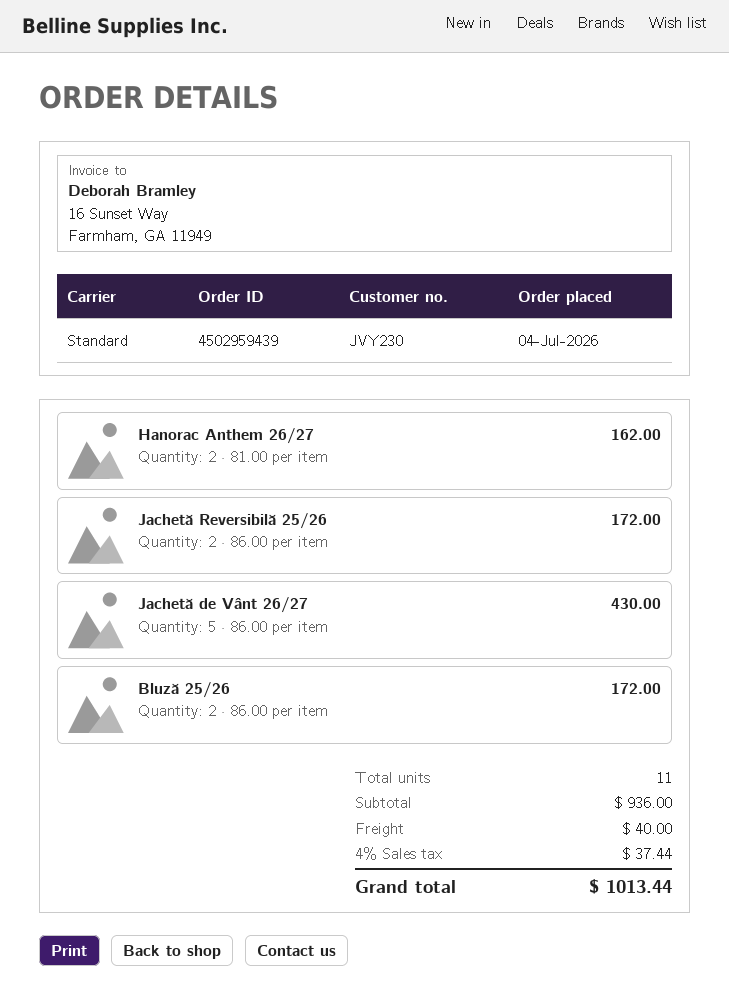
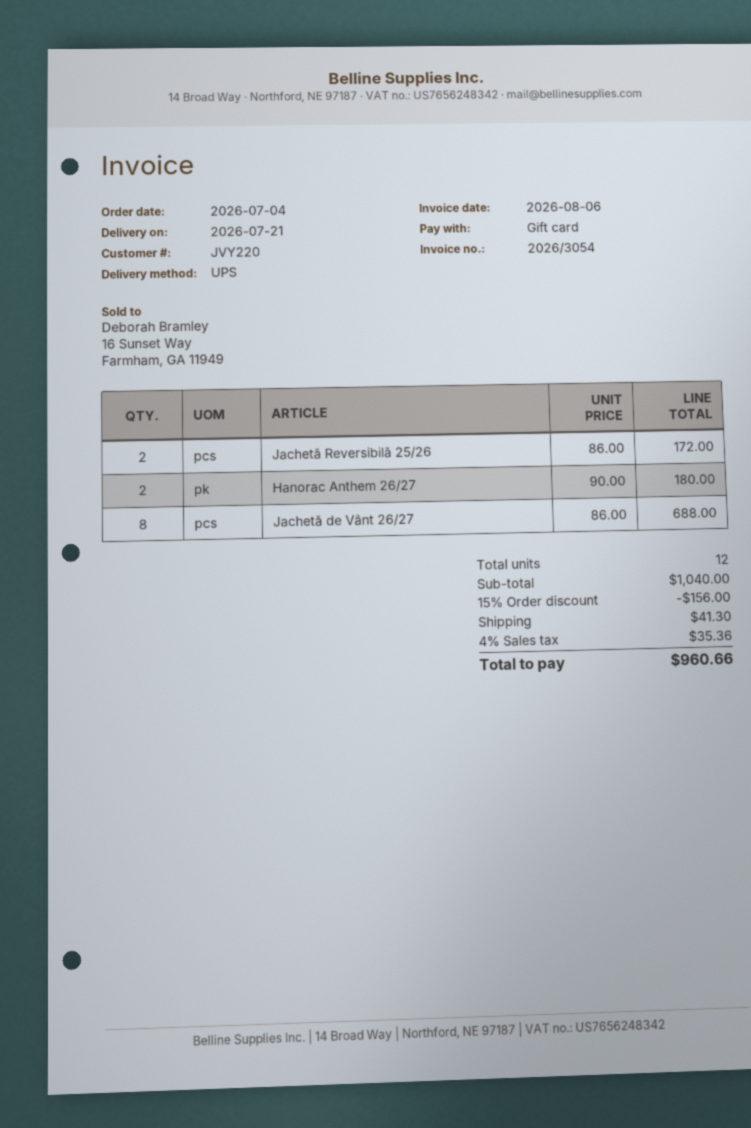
customer number: JVY230 -> JVY220
shipping method: standard -> UPS
Hanorac Anthem 26/27: 2 x 81.00 = 162.00 -> 2 x 90.00 = 180.00
Jachetă de Vânt 26/27: 5 x 86.00 = 430.00 -> 8 x 86.00 = 688.00
Bluză 25/26: 2 x 86.00 = 172.00 -> none
total quantity: 11 -> 12
subtotal: 936.00 -> 1040.00
discount: none -> 15% = 156.00
shipping: 40.00 -> 41.30
tax: 4% = 37.44 -> 4% = 35.36
total: 1013.44 -> 960.66

